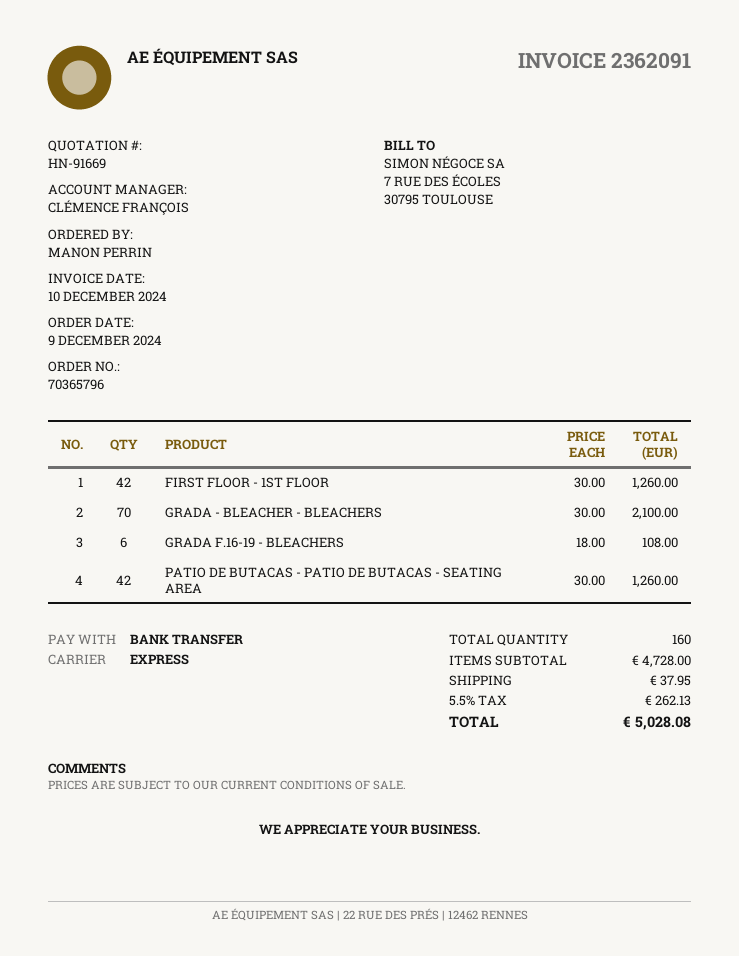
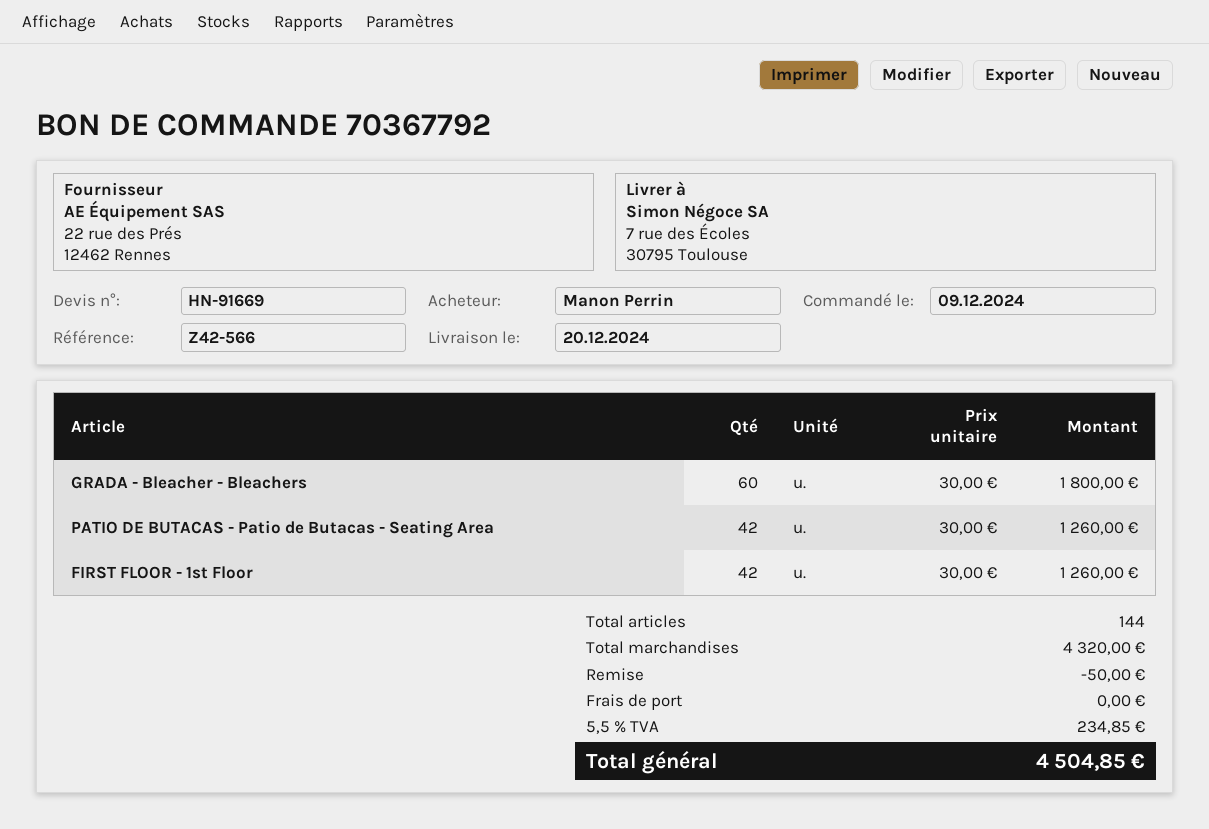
order number: 70365796 -> 70367792
GRADA - BLEACHER - BLEACHERS: 70 x 30.00 = 2100.00 -> 60 x 30.00 = 1800.00
GRADA F.16-19 - BLEACHERS: 6 x 18.00 = 108.00 -> none
total quantity: 160 -> 144
subtotal: 4728.00 -> 4320.00
discount: none -> 50.00
shipping: 37.95 -> 0.00
tax: 5.5% = 262.13 -> 5.5% = 234.85
total: 5028.08 -> 4504.85

